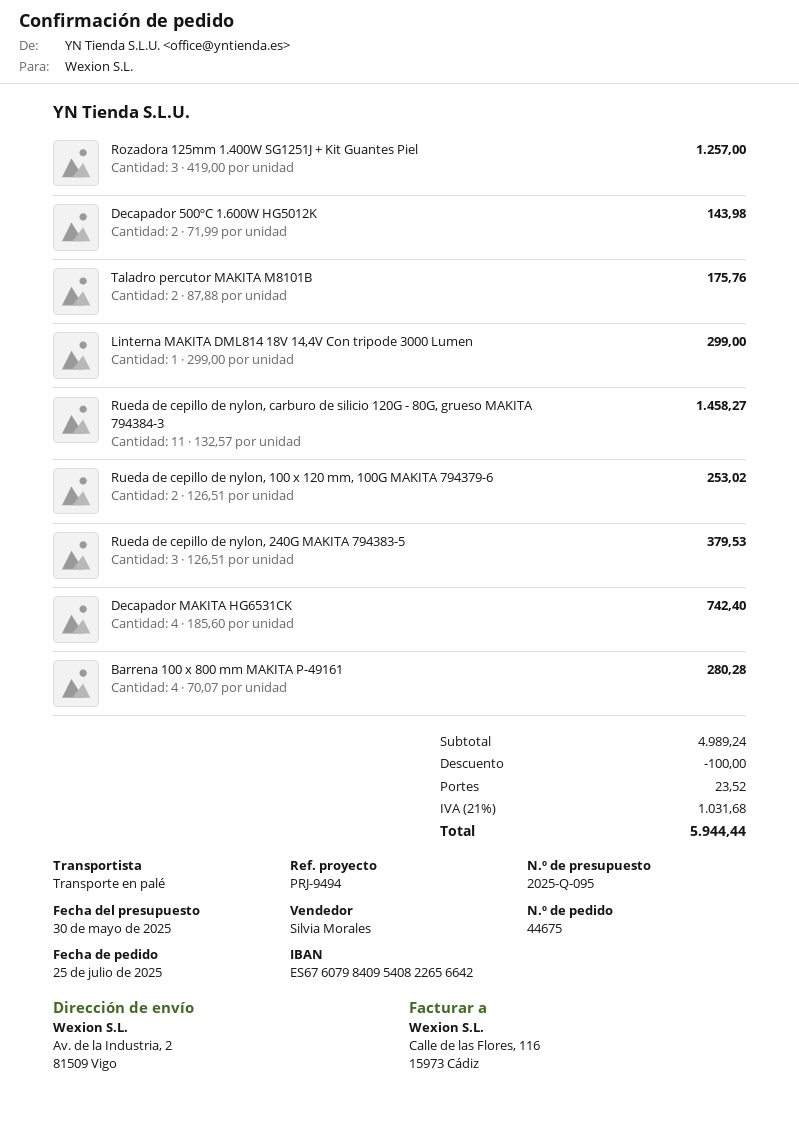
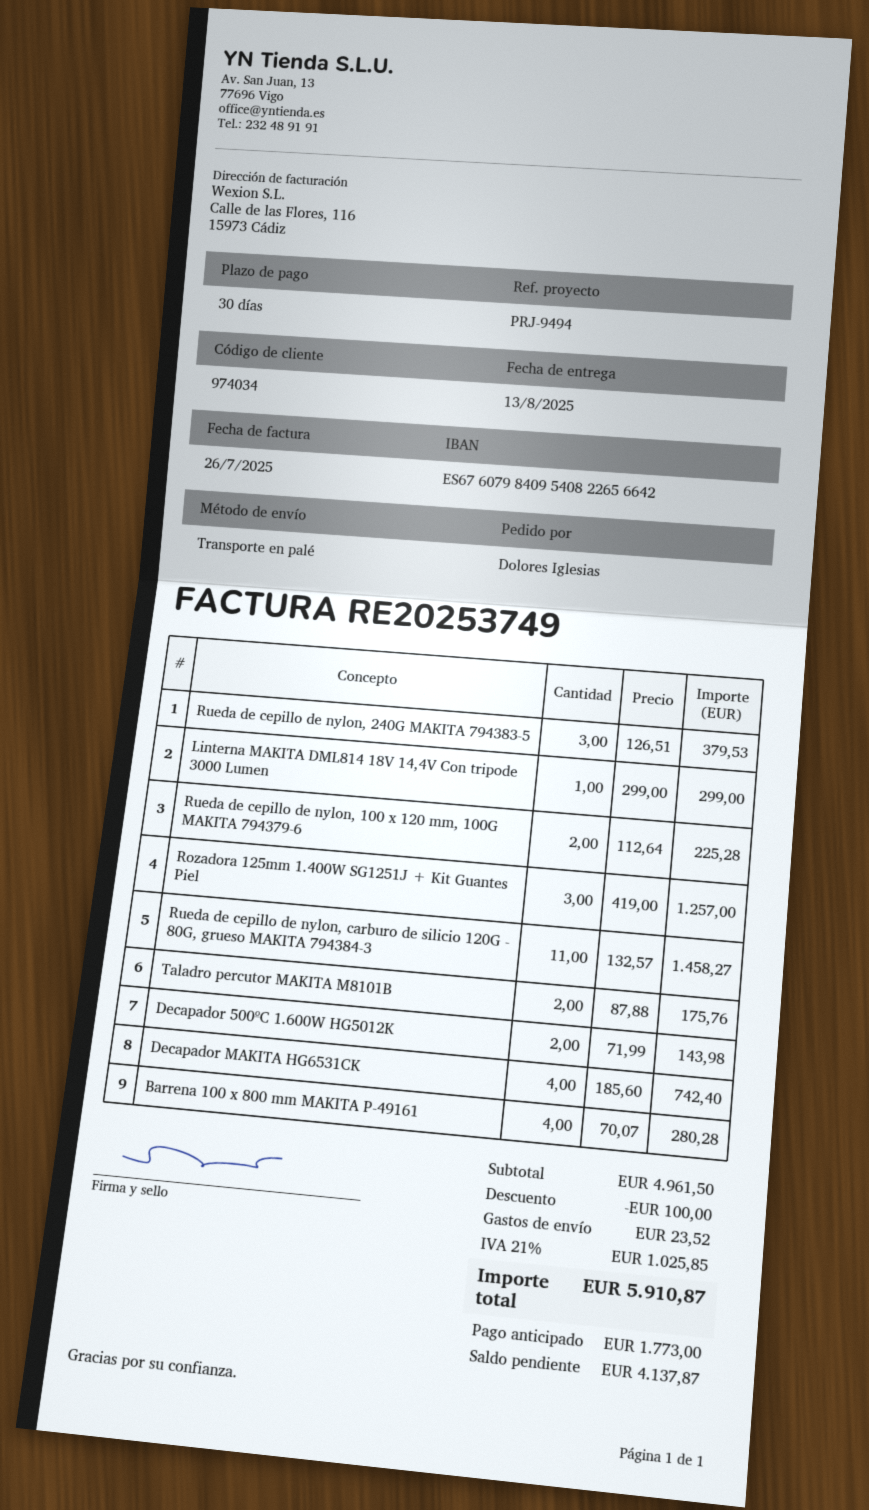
Rueda de cepillo de nylon, 100 x 120 mm, 100G MAKITA 794379-6: 2 x 126.51 = 253.02 -> 2 x 112.64 = 225.28
subtotal: 4989.24 -> 4961.50
tax: 21% = 1031.68 -> 21% = 1025.85
total: 5944.44 -> 5910.87

